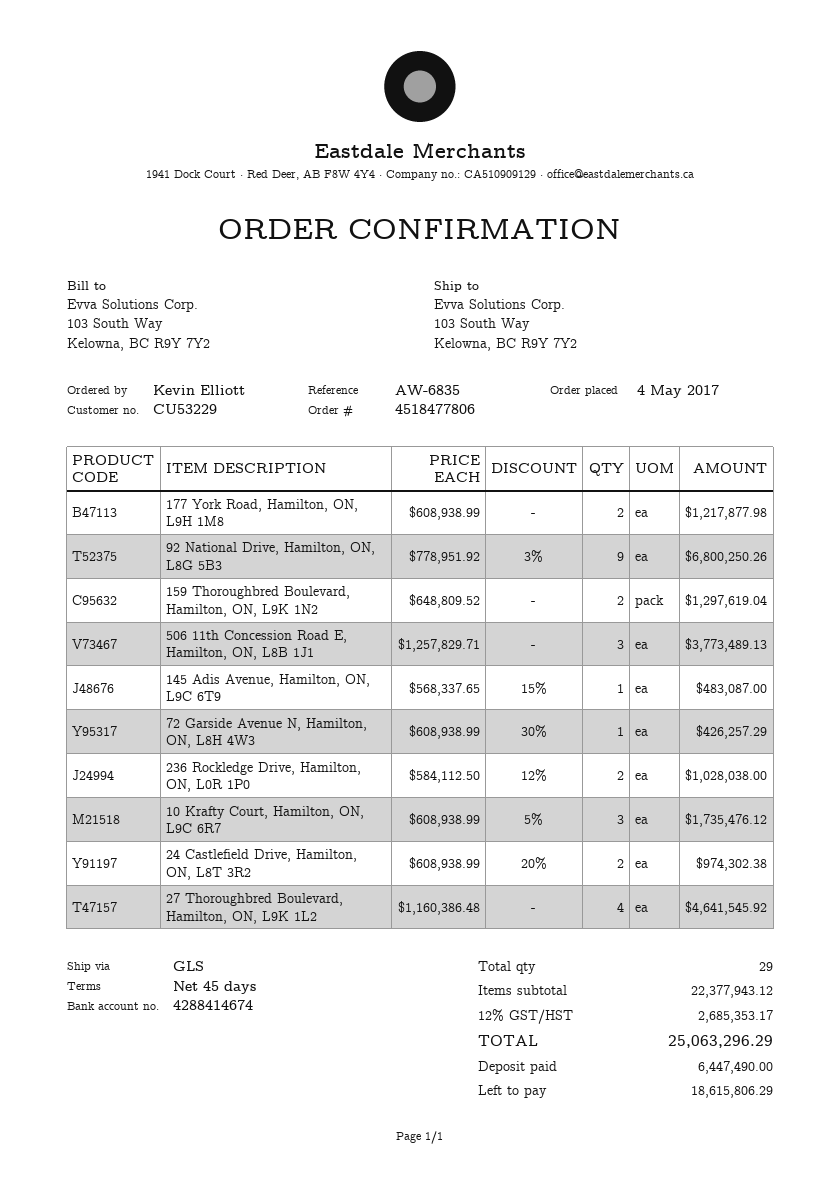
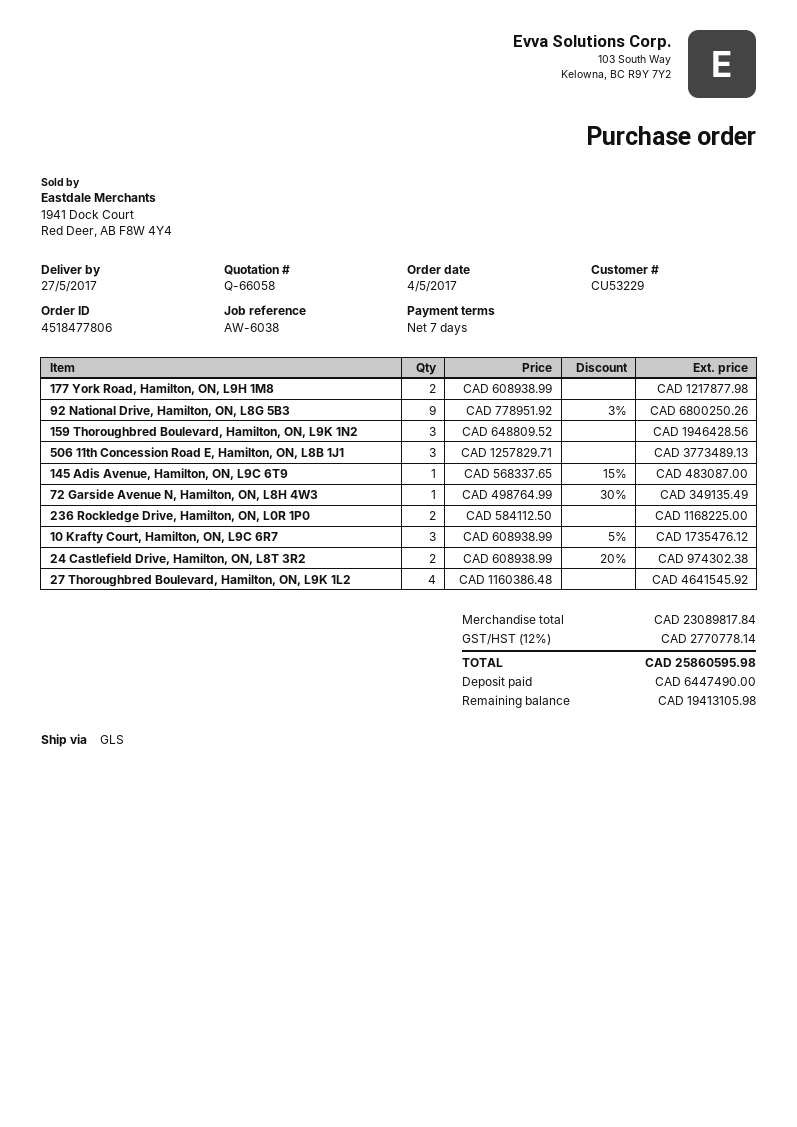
payment terms: 45 days -> 7 days
reference: AW-6835 -> AW-6038
159 Thoroughbred Boulevard, Hamilton, ON, L9K 1N2: 2 x 648809.52 = 1297619.04 -> 3 x 648809.52 = 1946428.56
72 Garside Avenue N, Hamilton, ON, L8H 4W3: 1 x 608938.99 - 30% = 426257.29 -> 1 x 498764.99 - 30% = 349135.49
236 Rockledge Drive, Hamilton, ON, L0R 1P0: 2 x 584112.50 - 12% = 1028038.00 -> 2 x 584112.50 = 1168225.00
subtotal: 22377943.12 -> 23089817.84
tax: 12% = 2685353.17 -> 12% = 2770778.14
total: 25063296.29 -> 25860595.98
balance: 18615806.29 -> 19413105.98

